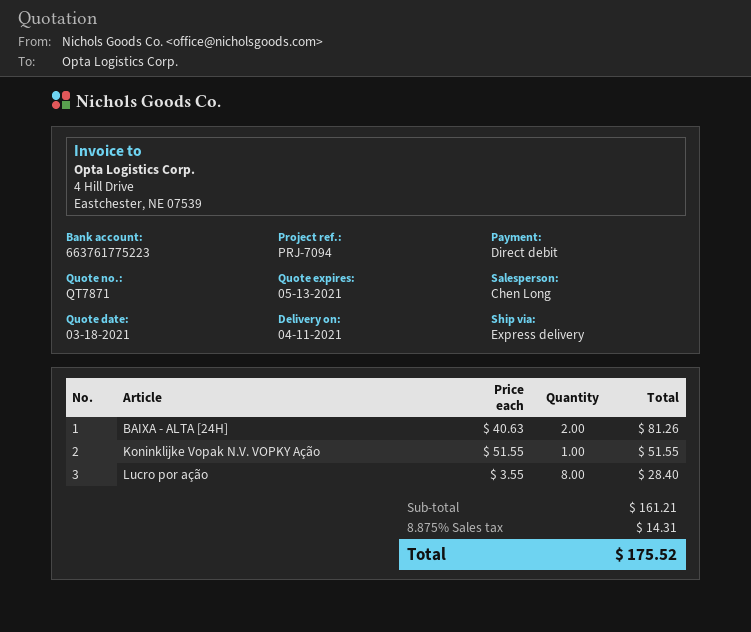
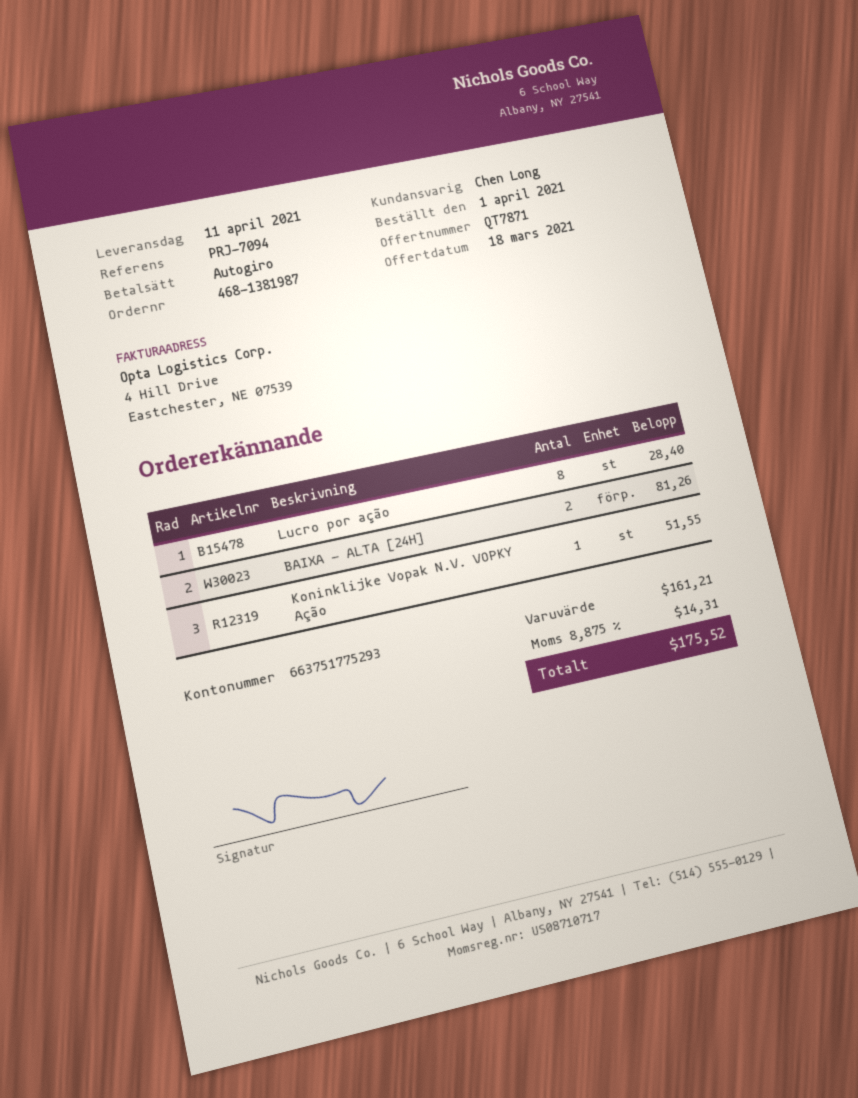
bank account: 663761775223 -> 663751775293

